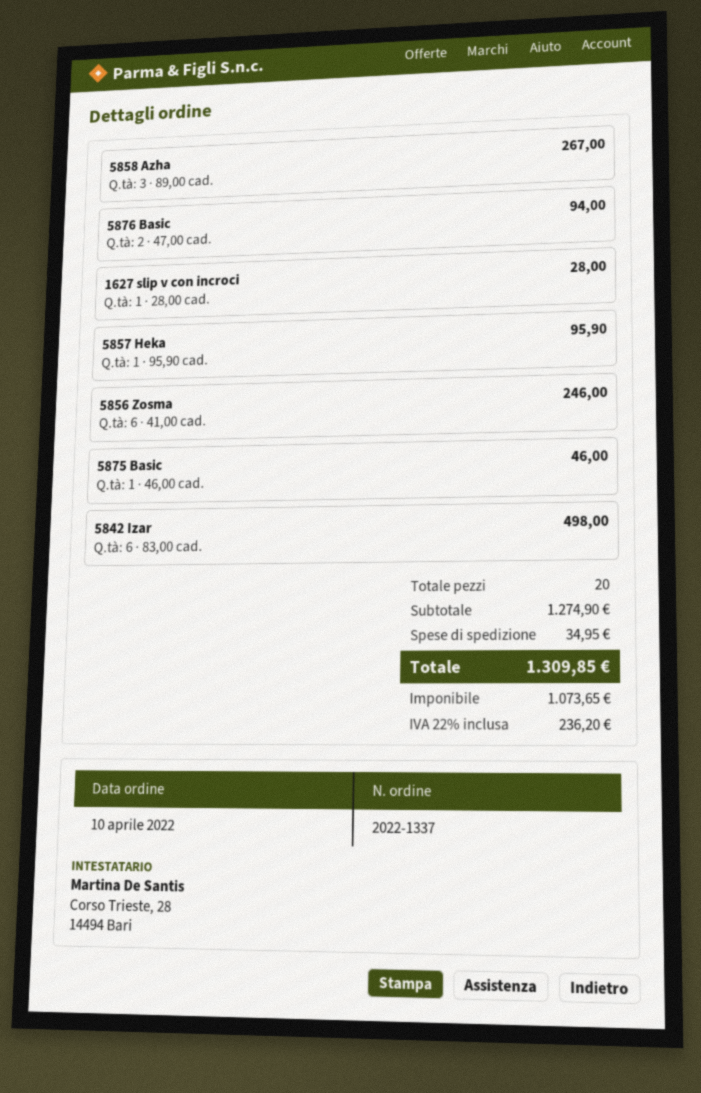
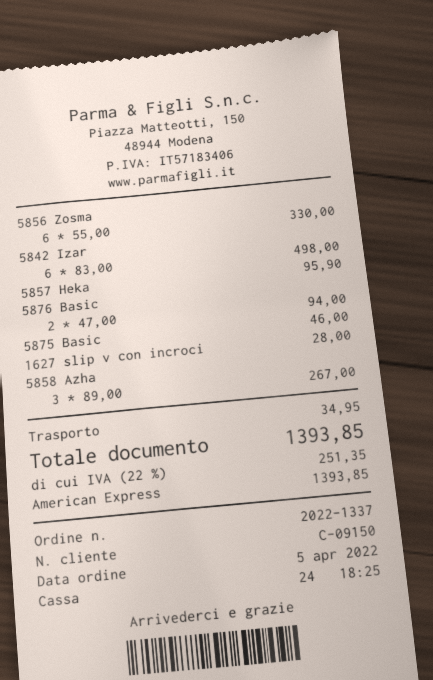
order date: 2022-04-10 -> 2022-04-05
5856 Zosma: 6 x 41.00 = 246.00 -> 6 x 55.00 = 330.00
tax: 22% = 236.20 -> 22% = 251.35
total: 1309.85 -> 1393.85

